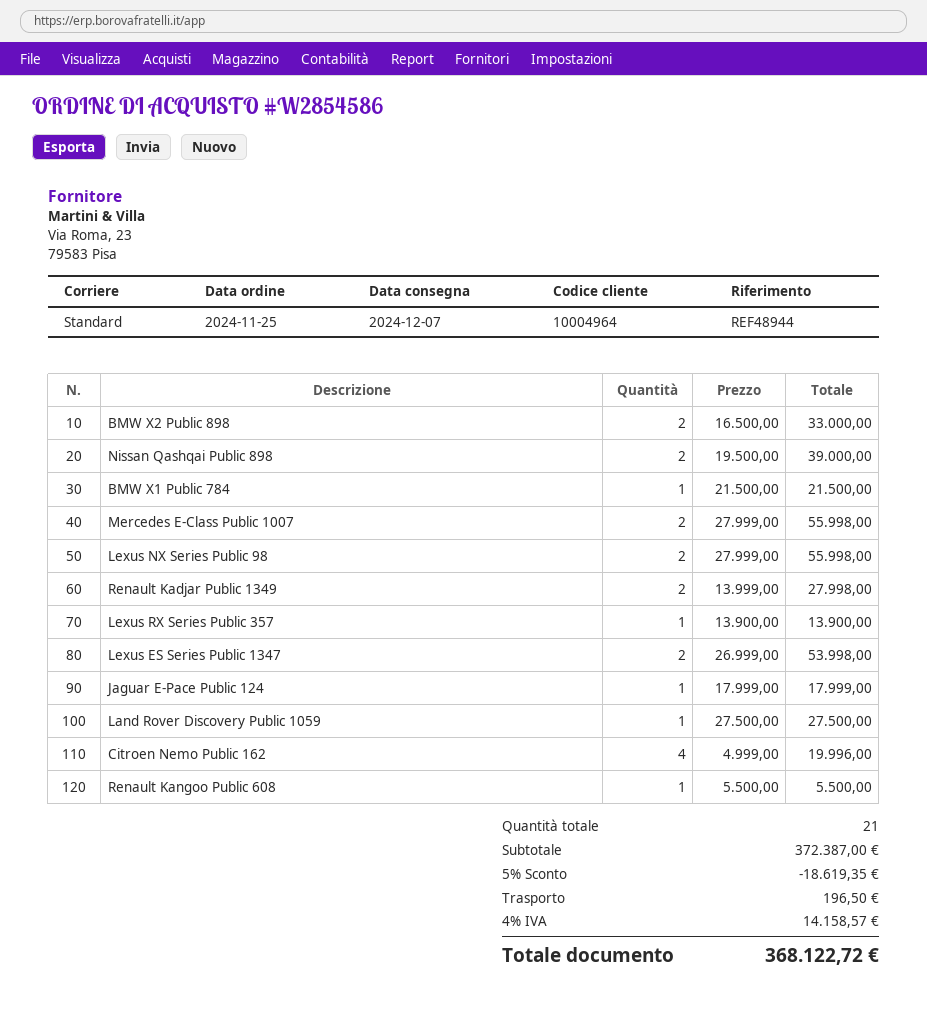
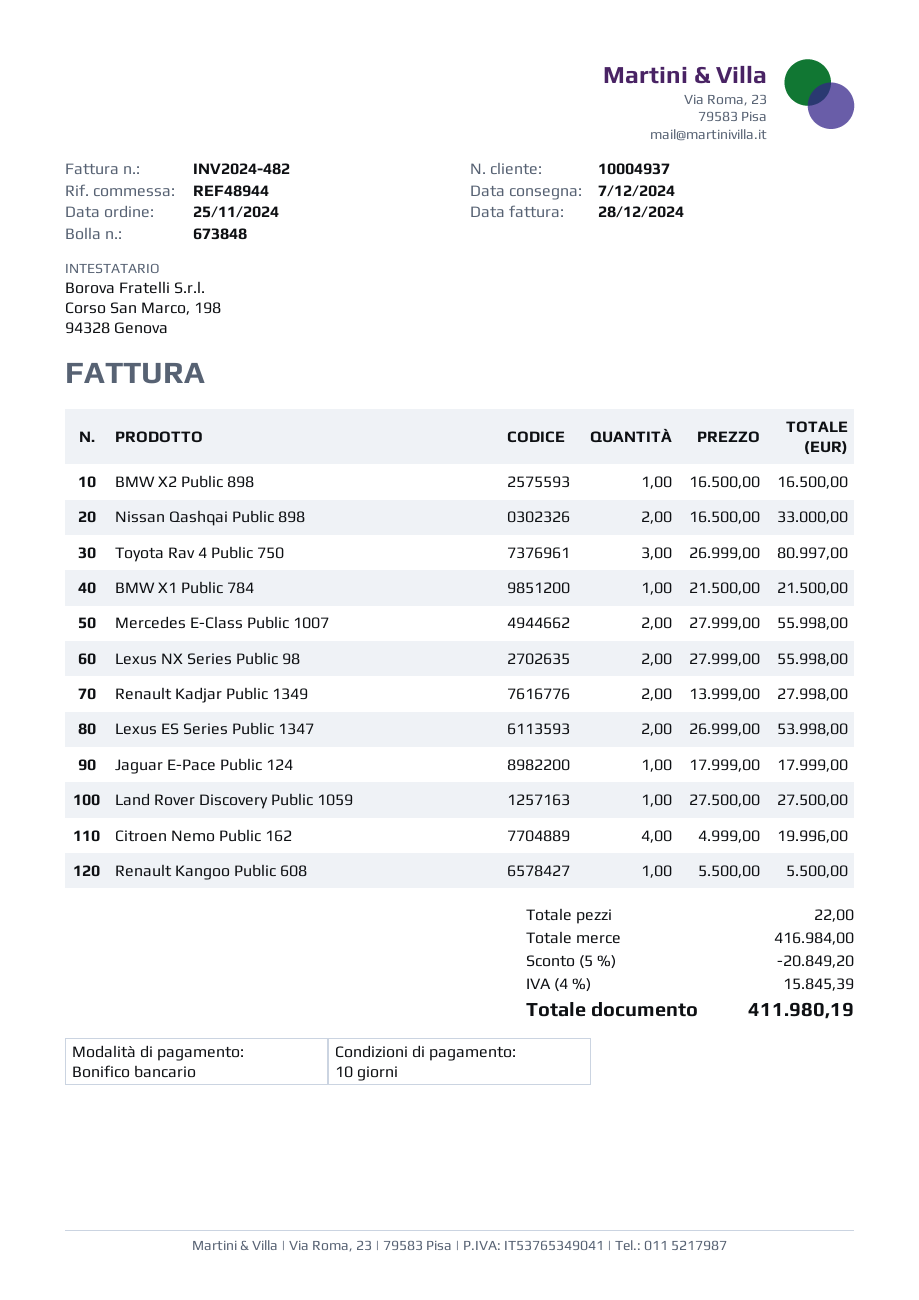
customer number: 10004964 -> 10004937
BMW X2 Public 898: 2 x 16500.00 = 33000.00 -> 1 x 16500.00 = 16500.00
Nissan Qashqai Public 898: 2 x 19500.00 = 39000.00 -> 2 x 16500.00 = 33000.00
Lexus RX Series Public 357: 1 x 13900.00 = 13900.00 -> none
Toyota Rav 4 Public 750: none -> 3 x 26999.00 = 80997.00
total quantity: 21 -> 22
subtotal: 372387.00 -> 416984.00
discount: 5% = 18619.35 -> 5% = 20849.20
shipping: 196.50 -> none
tax: 4% = 14158.57 -> 4% = 15845.39
total: 368122.72 -> 411980.19

